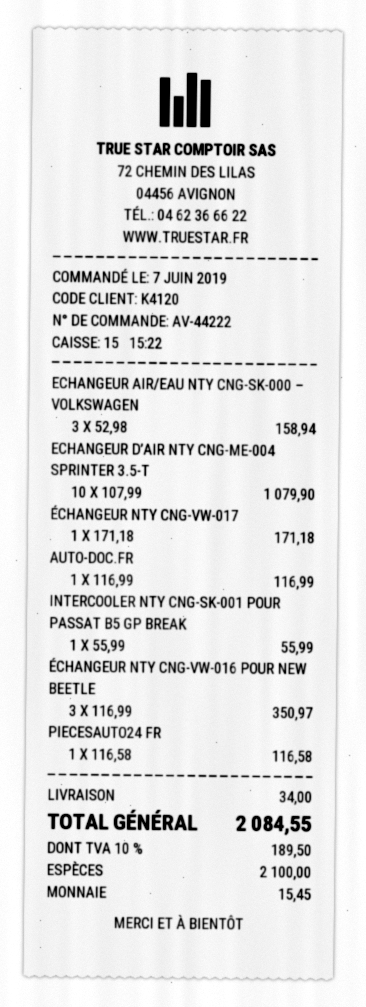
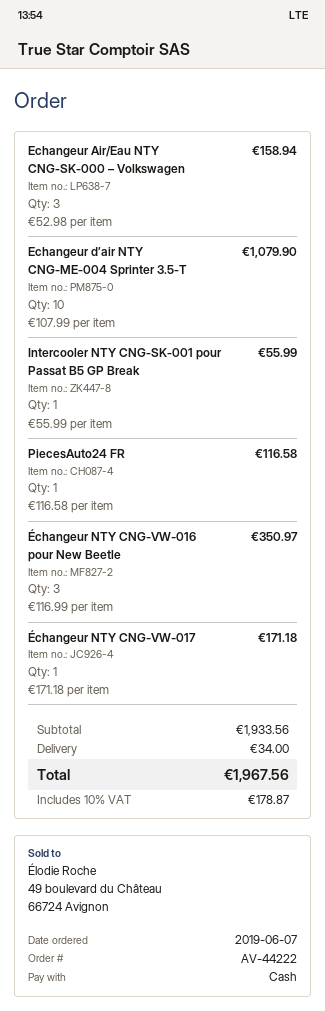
AUTO-DOC.FR: 1 x 116.99 = 116.99 -> none
tax: 10% = 189.50 -> 10% = 178.87
total: 2084.55 -> 1967.56

